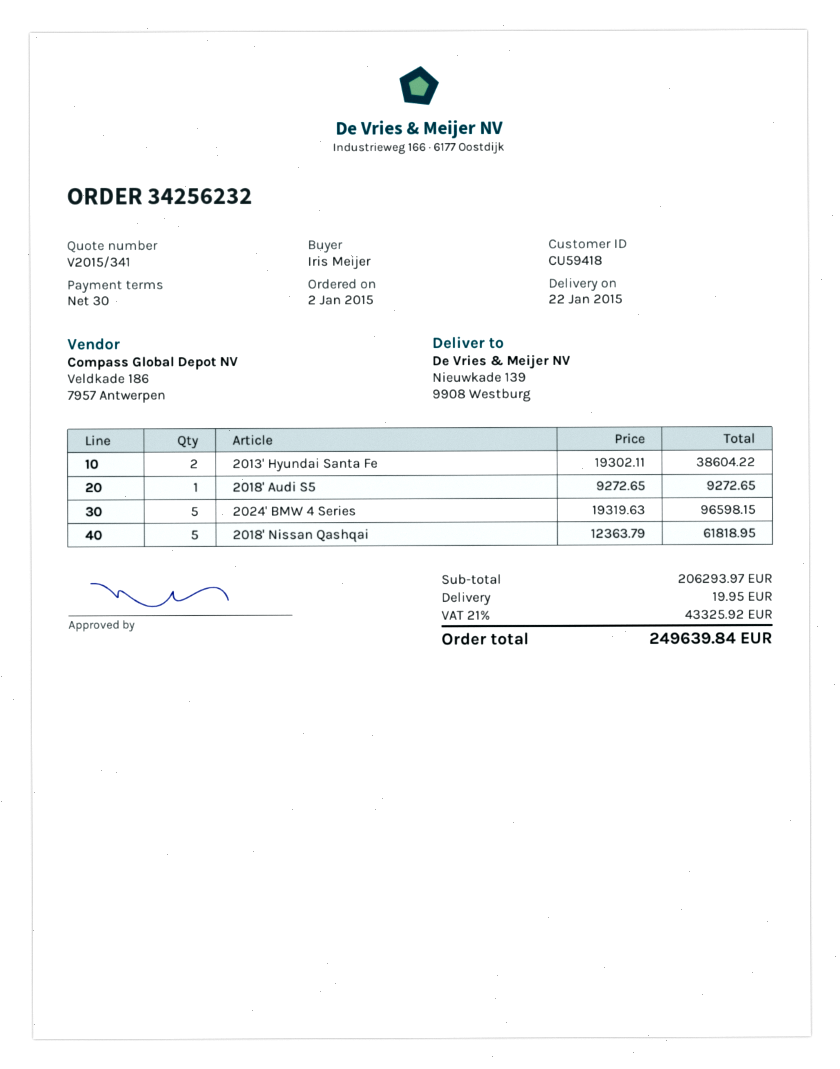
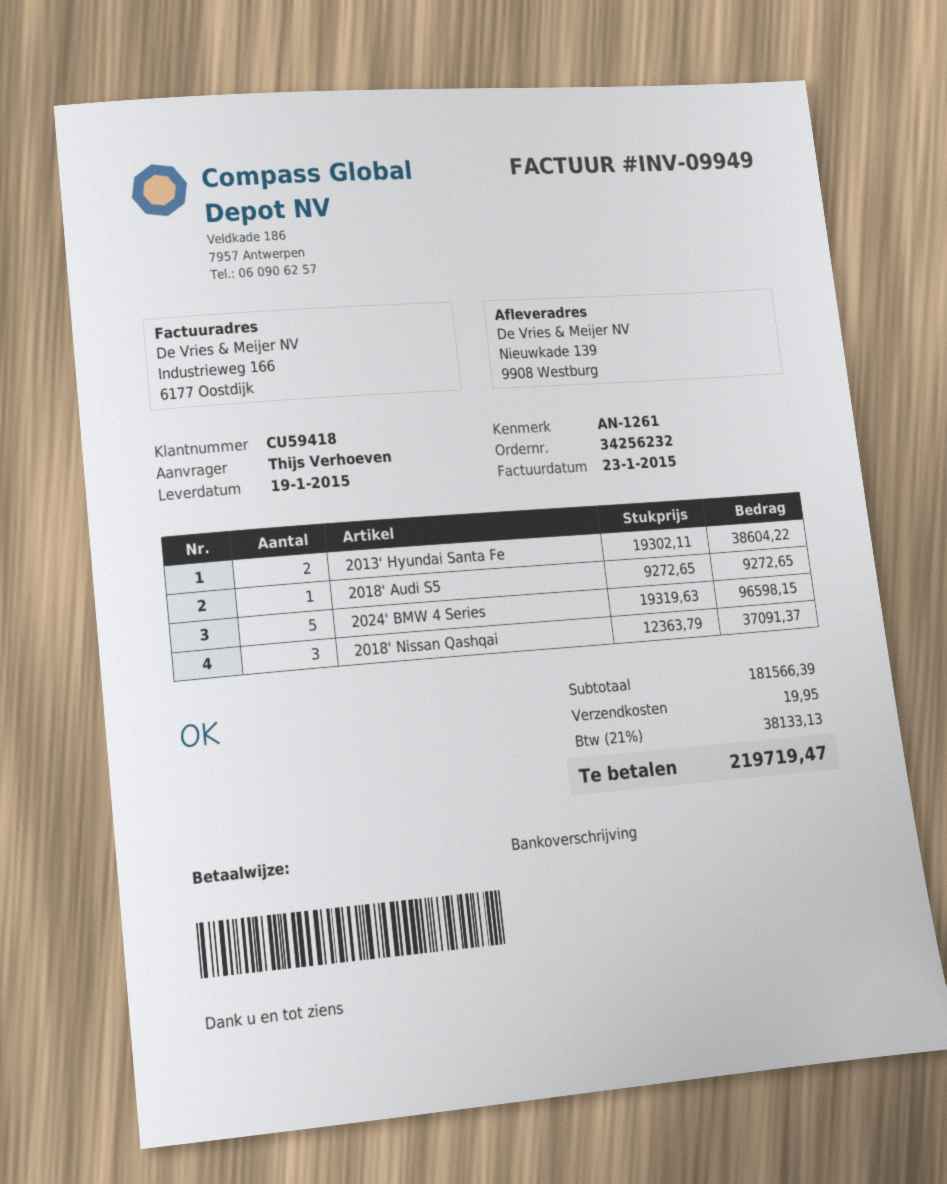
delivery date: 2015-01-22 -> 2015-01-19
ordered by: Iris Meijer -> Thijs Verhoeven
2018' Nissan Qashqai: 5 x 12363.79 = 61818.95 -> 3 x 12363.79 = 37091.37
subtotal: 206293.97 -> 181566.39
tax: 21% = 43325.92 -> 21% = 38133.13
total: 249639.84 -> 219719.47

